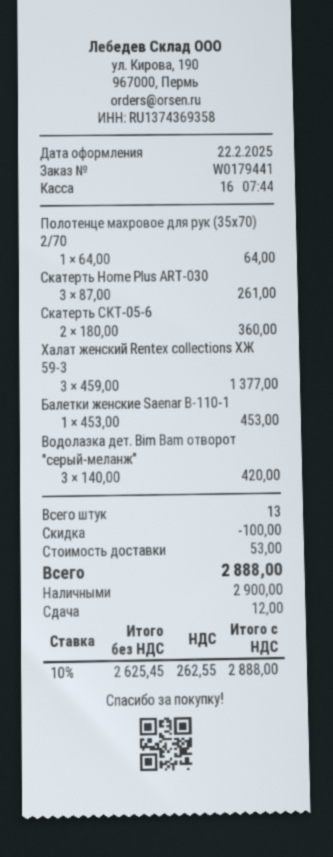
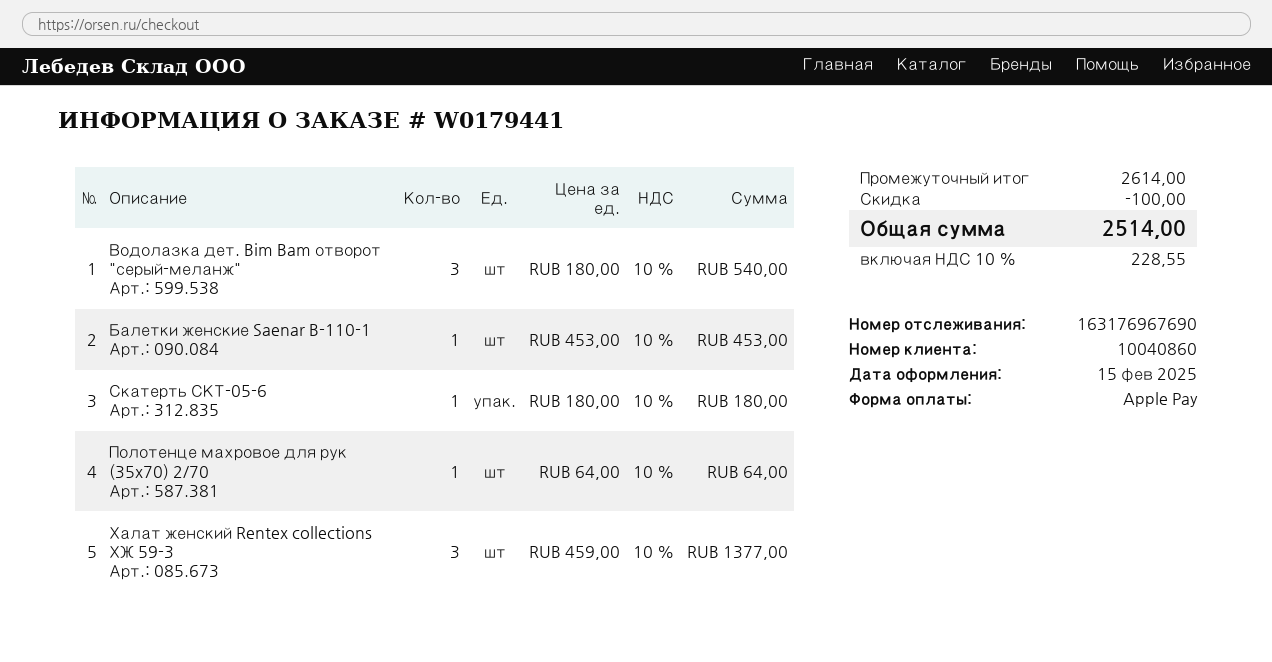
order date: 2025-02-22 -> 2025-02-15
payment method: cash -> Apple Pay
Скатерть Home Plus ART-030: 3 x 87.00 = 261.00 -> none
Скатерть СКТ-05-6: 2 x 180.00 = 360.00 -> 1 x 180.00 = 180.00
Водолазка дет. Bim Bam отворот "серый-меланж": 3 x 140.00 = 420.00 -> 3 x 180.00 = 540.00
shipping: 53.00 -> none
tax: 10% = 262.55 -> 10% = 228.55
total: 2888.00 -> 2514.00

